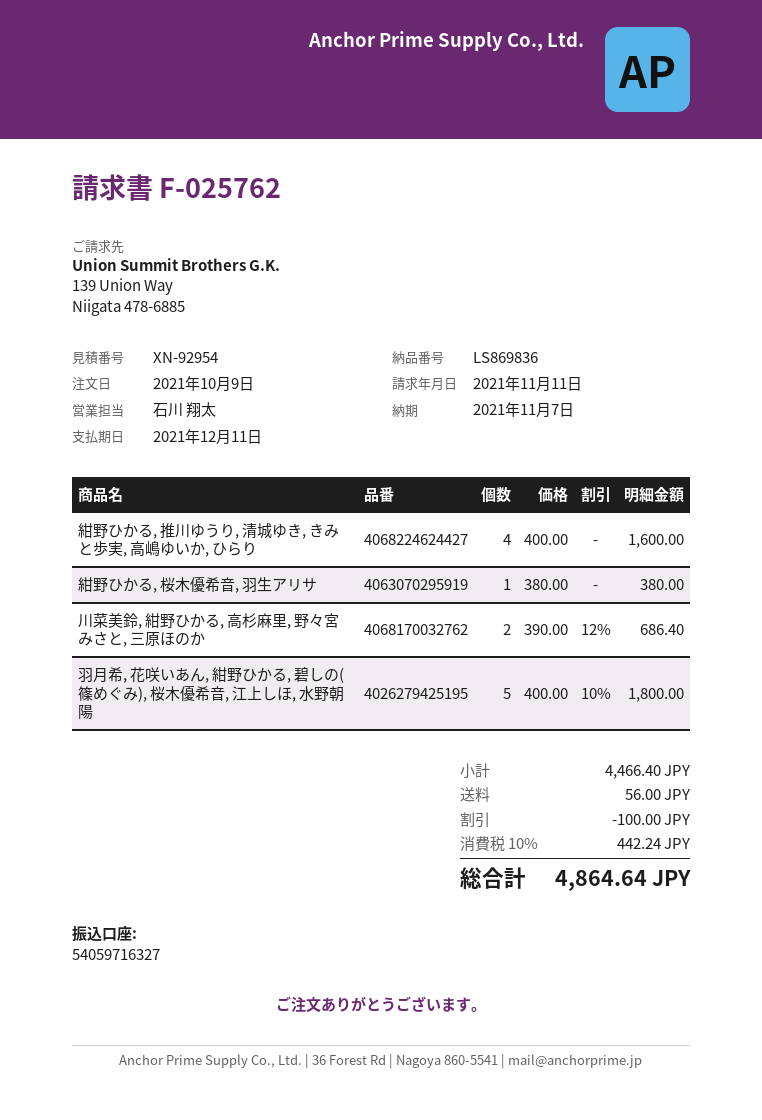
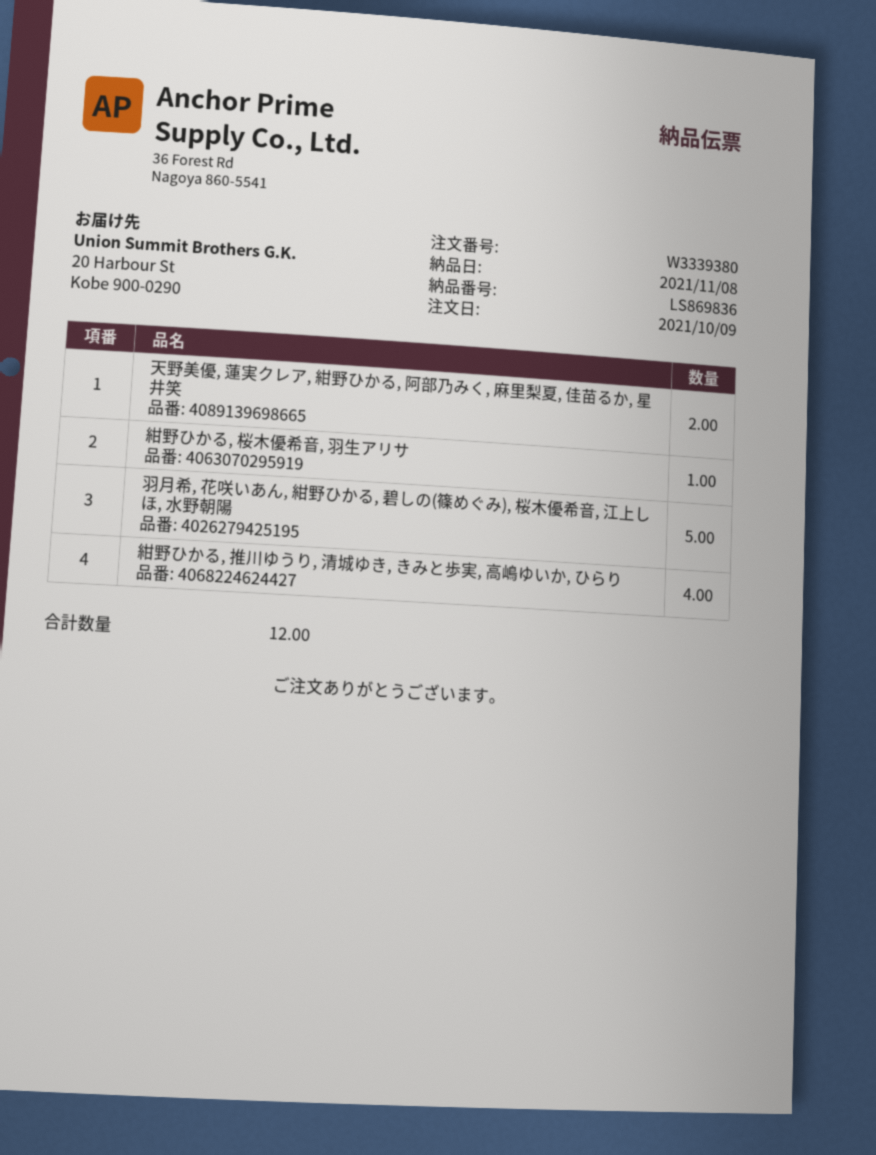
delivery date: 2021-11-07 -> 2021-11-08
川菜美鈴, 紺野ひかる, 高杉麻里, 野々宮みさと, 三原ほのか: 2 -> none
天野美優, 蓮実クレア, 紺野ひかる, 阿部乃みく, 麻里梨夏, 佳苗るか, 星井笑: none -> 2

